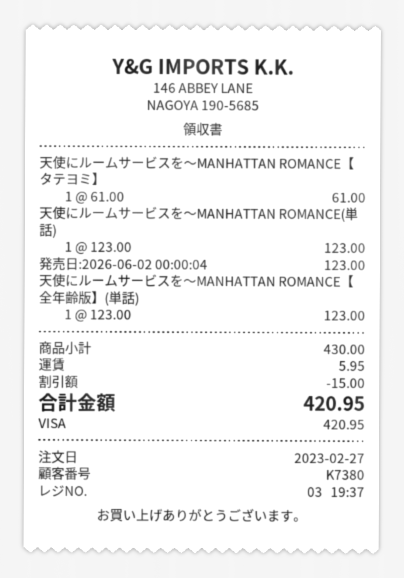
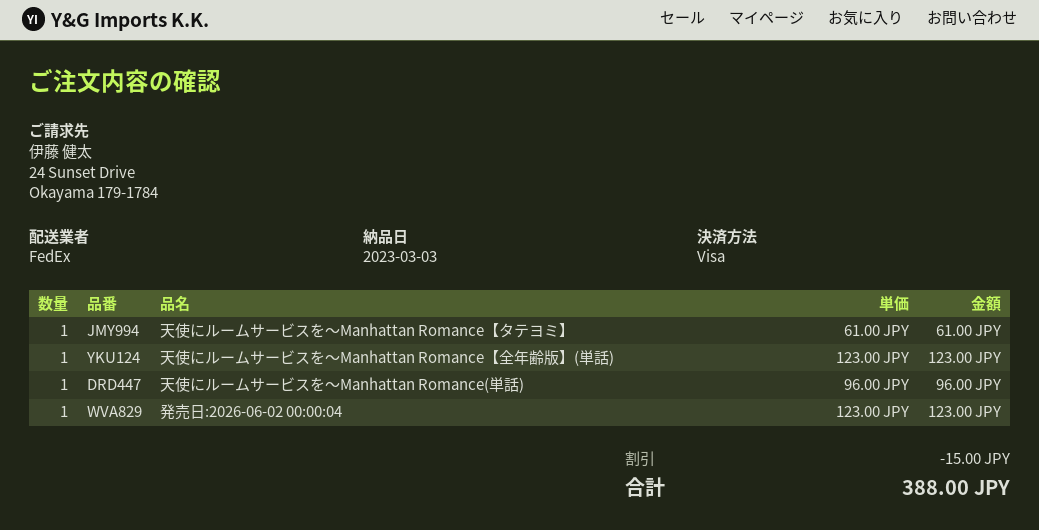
天使にルームサービスを〜MANHATTAN ROMANCE(単話): 1 x 123.00 = 123.00 -> 1 x 96.00 = 96.00
shipping: 5.95 -> none
total: 420.95 -> 388.00

